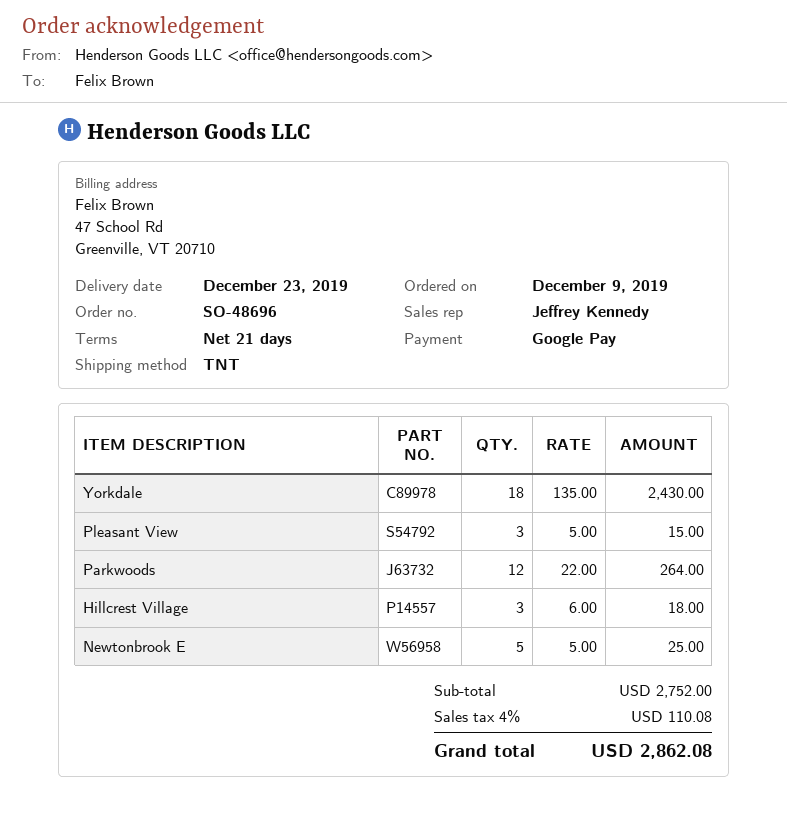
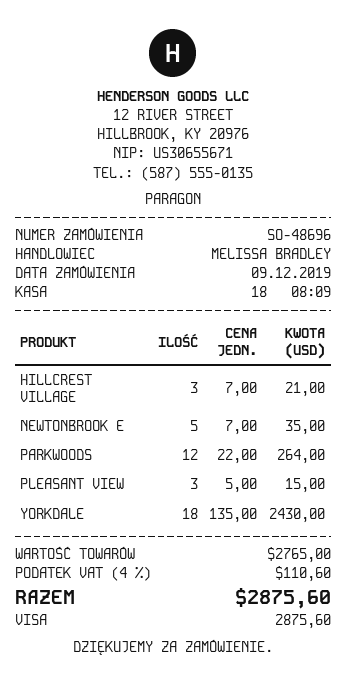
sales rep: Jeffrey Kennedy -> MELISSA BRADLEY
payment method: Google Pay -> Visa
Hillcrest Village: 3 x 6.00 = 18.00 -> 3 x 7.00 = 21.00
Newtonbrook E: 5 x 5.00 = 25.00 -> 5 x 7.00 = 35.00
subtotal: 2752.00 -> 2765.00
tax: 4% = 110.08 -> 4% = 110.60
total: 2862.08 -> 2875.60

